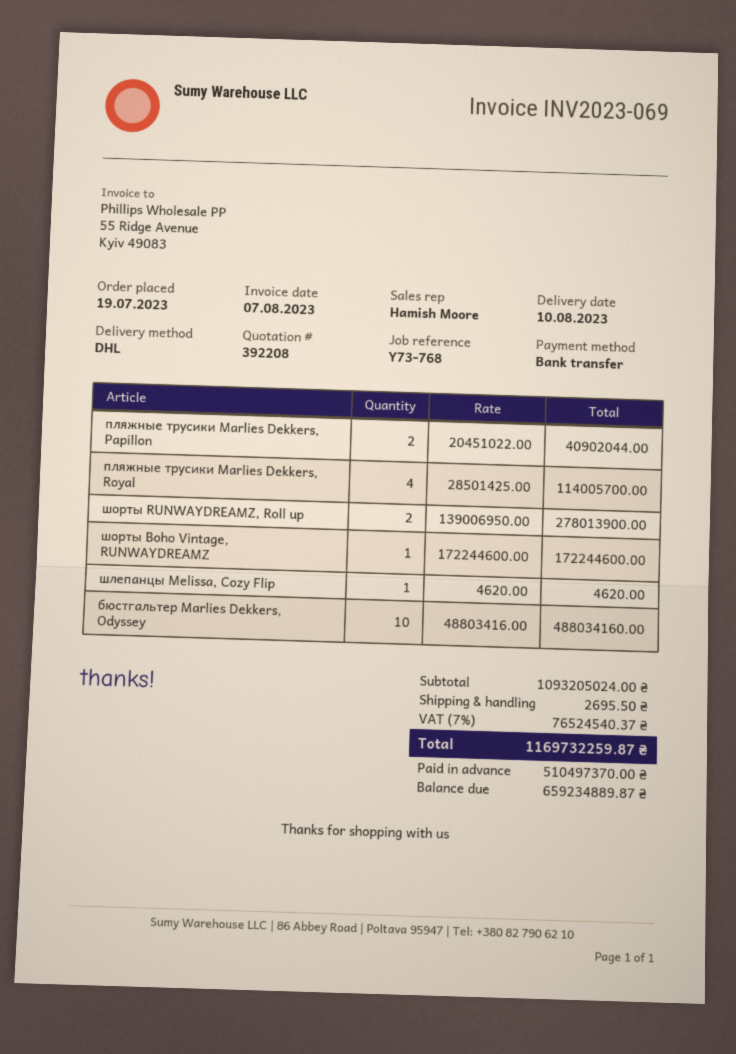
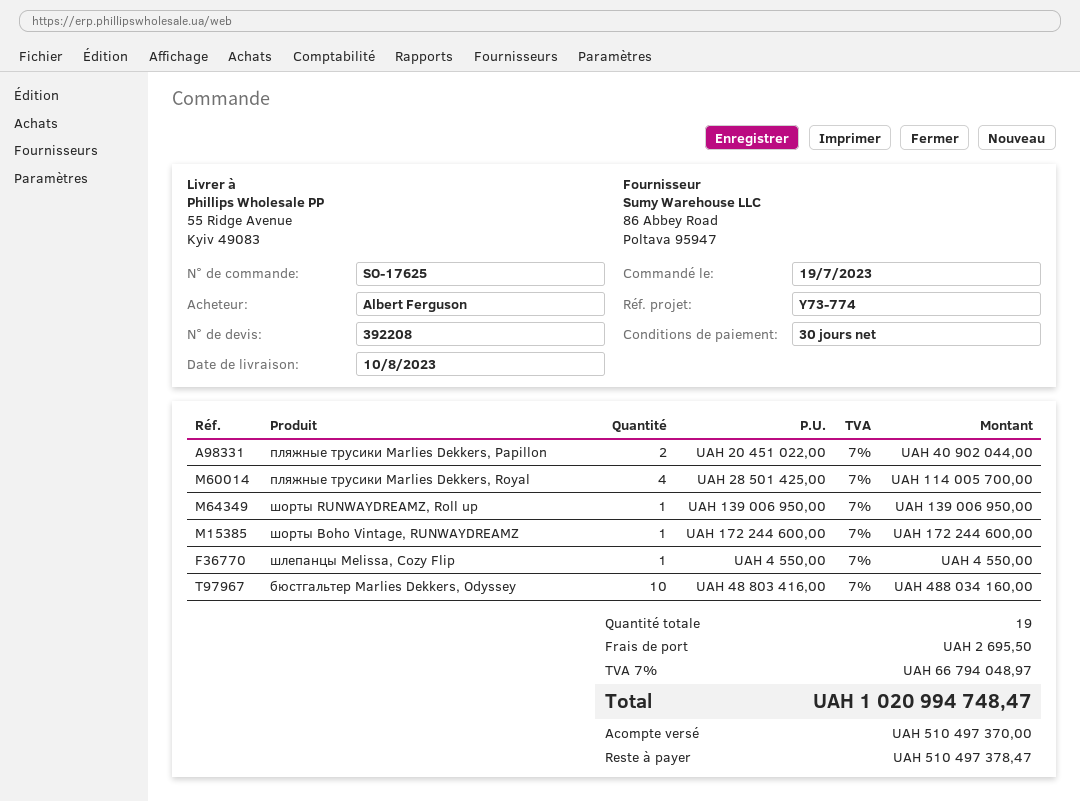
reference: Y73-768 -> Y73-774
шорты RUNWAYDREAMZ, Roll up: 2 x 139006950.00 = 278013900.00 -> 1 x 139006950.00 = 139006950.00
шлепанцы Melissa, Cozy Flip: 1 x 4620.00 = 4620.00 -> 1 x 4550.00 = 4550.00
tax: 7% = 76524540.37 -> 7% = 66794048.97
total: 1169732259.87 -> 1020994748.47
balance: 659234889.87 -> 510497378.47

